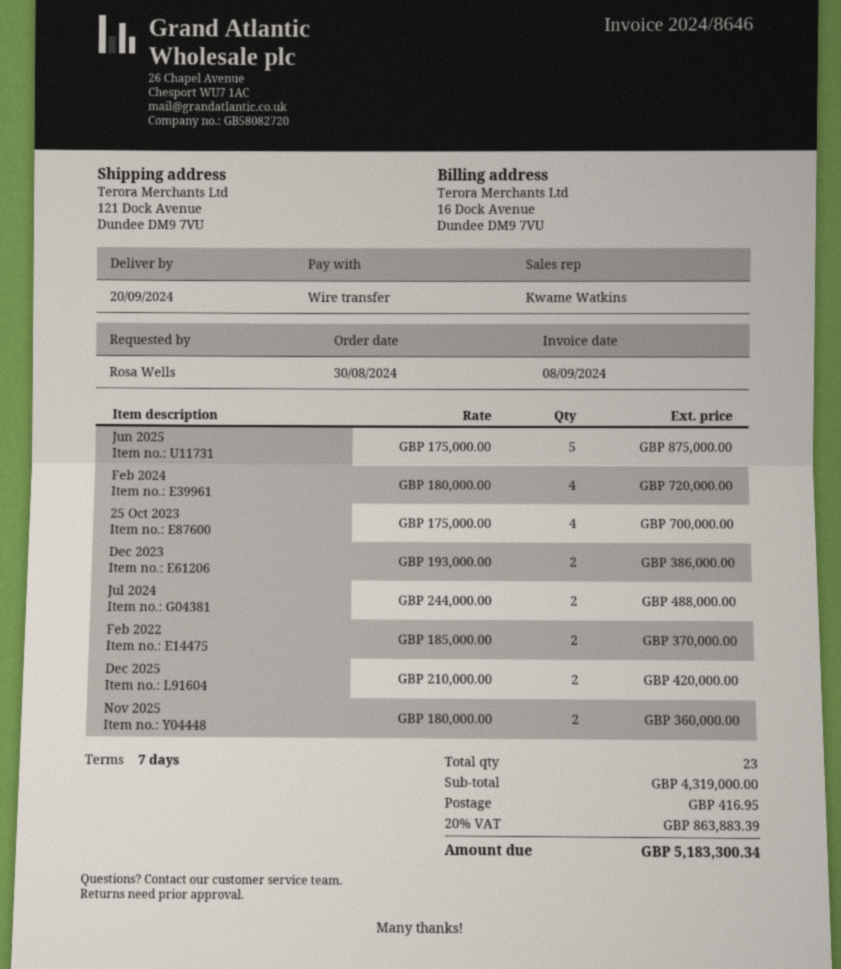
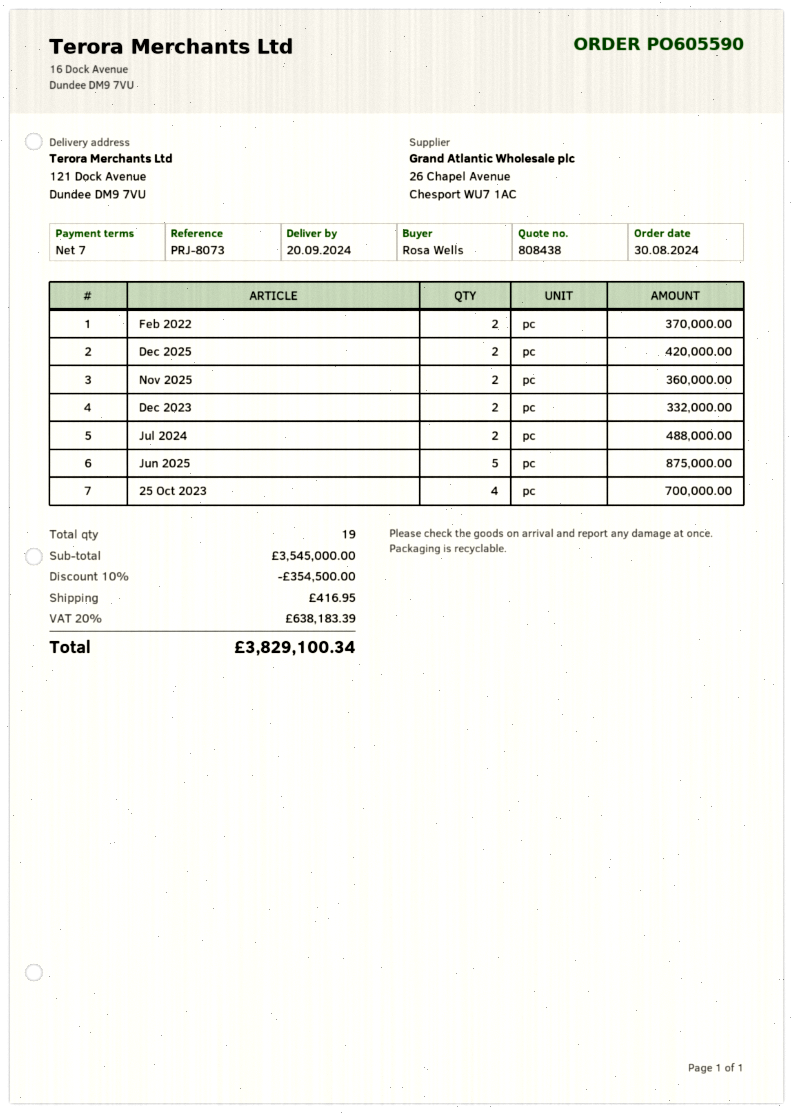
Feb 2024: 4 for 720000.00 -> none
Dec 2023: 2 for 386000.00 -> 2 for 332000.00
total quantity: 23 -> 19
subtotal: 4319000.00 -> 3545000.00
discount: none -> 10% = 354500.00
tax: 20% = 863883.39 -> 20% = 638183.39
total: 5183300.34 -> 3829100.34

